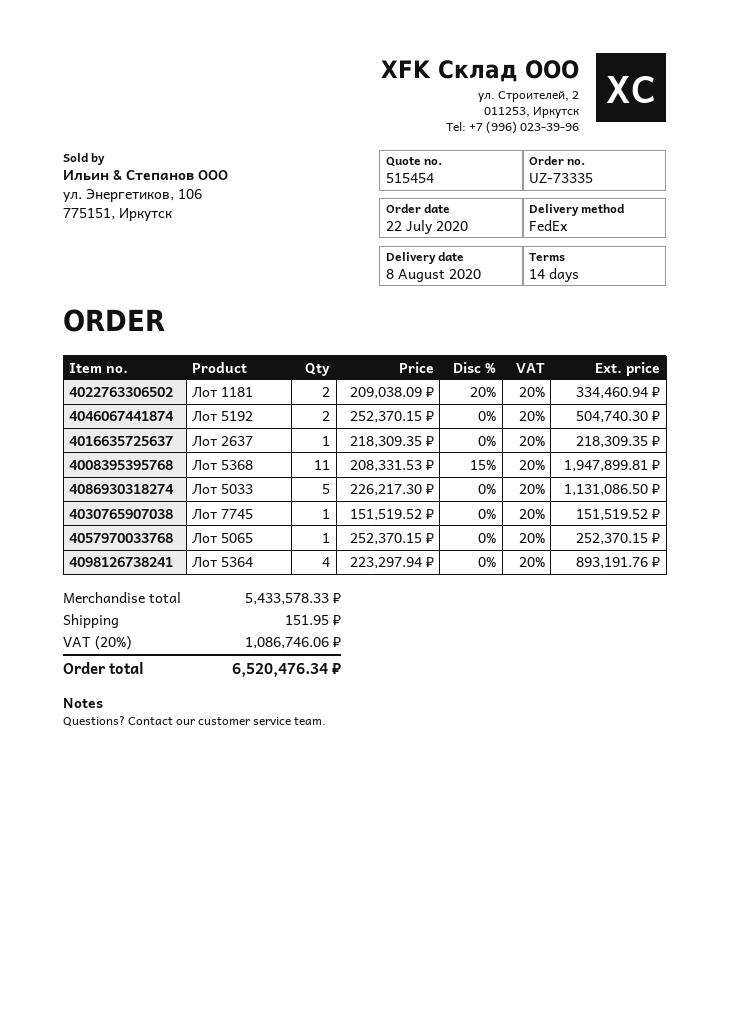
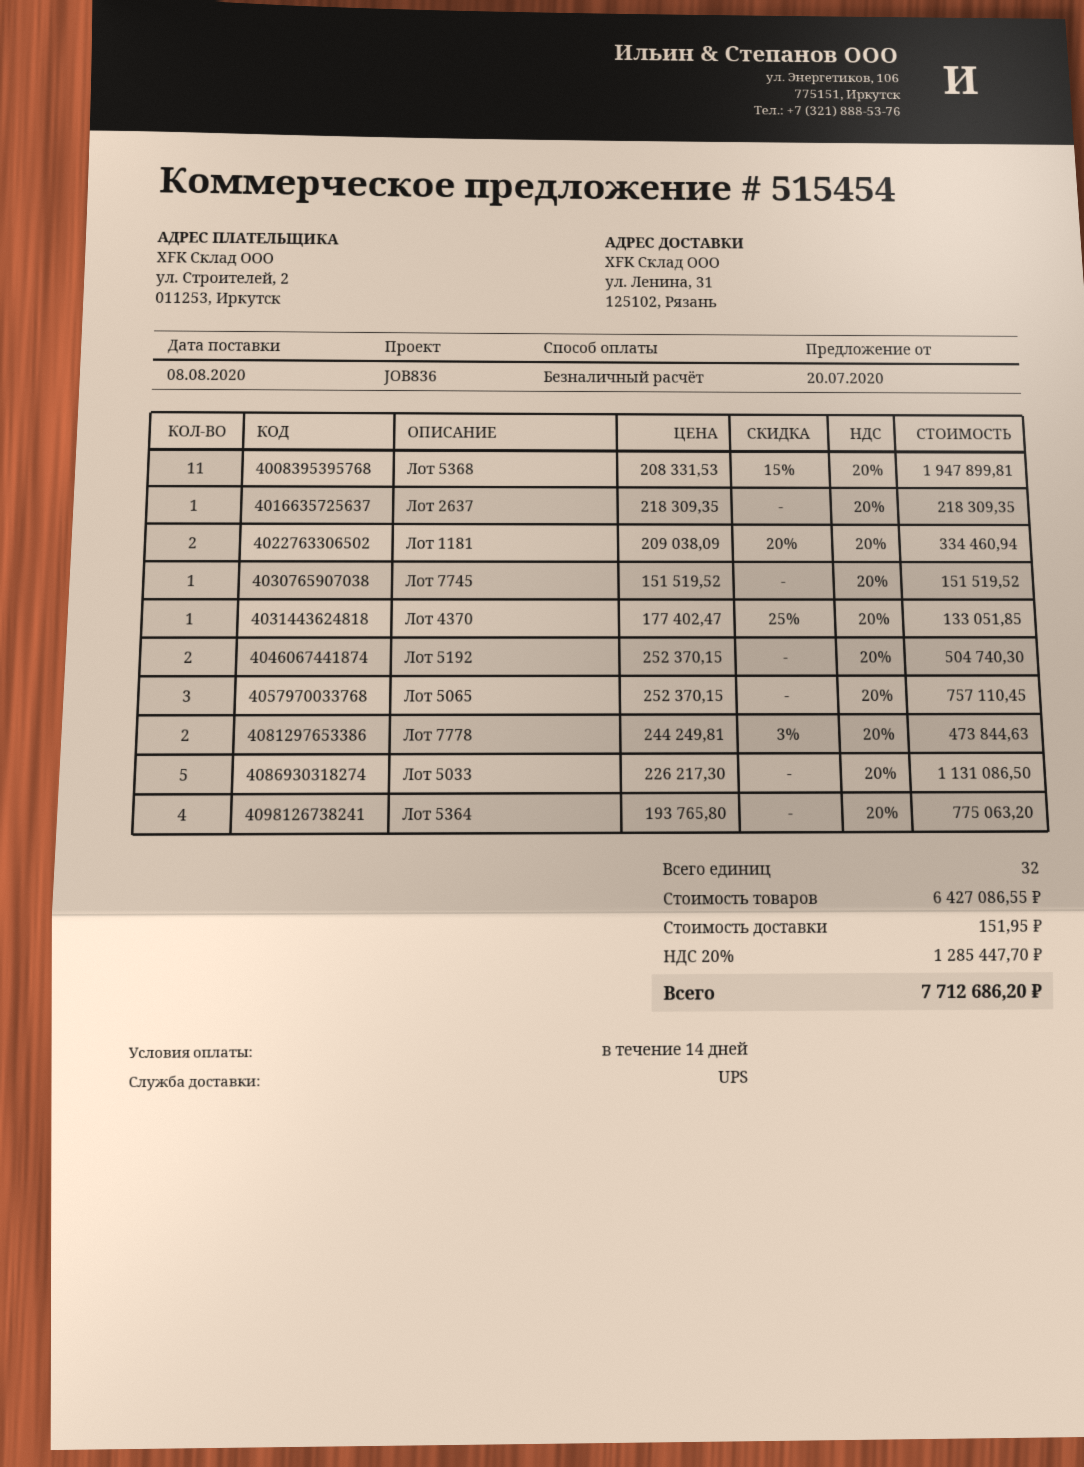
shipping method: FedEx -> UPS
Лот 5065: 1 x 252370.15 = 252370.15 -> 3 x 252370.15 = 757110.45
Лот 5364: 4 x 223297.94 = 893191.76 -> 4 x 193765.80 = 775063.20
Лот 4370: none -> 1 x 177402.47 - 25% = 133051.85
Лот 7778: none -> 2 x 244249.81 - 3% = 473844.63
subtotal: 5433578.33 -> 6427086.55
tax: 20% = 1086746.06 -> 20% = 1285447.70
total: 6520476.34 -> 7712686.20

